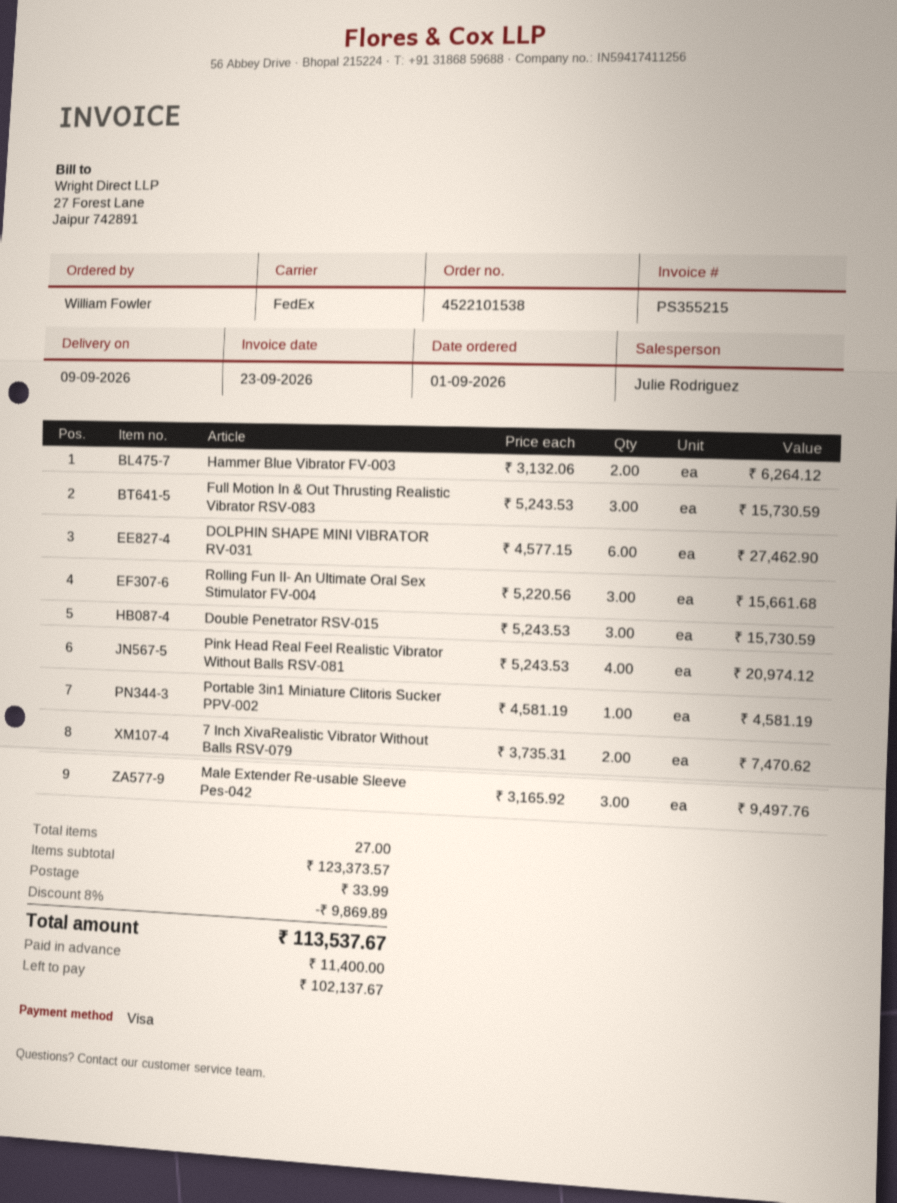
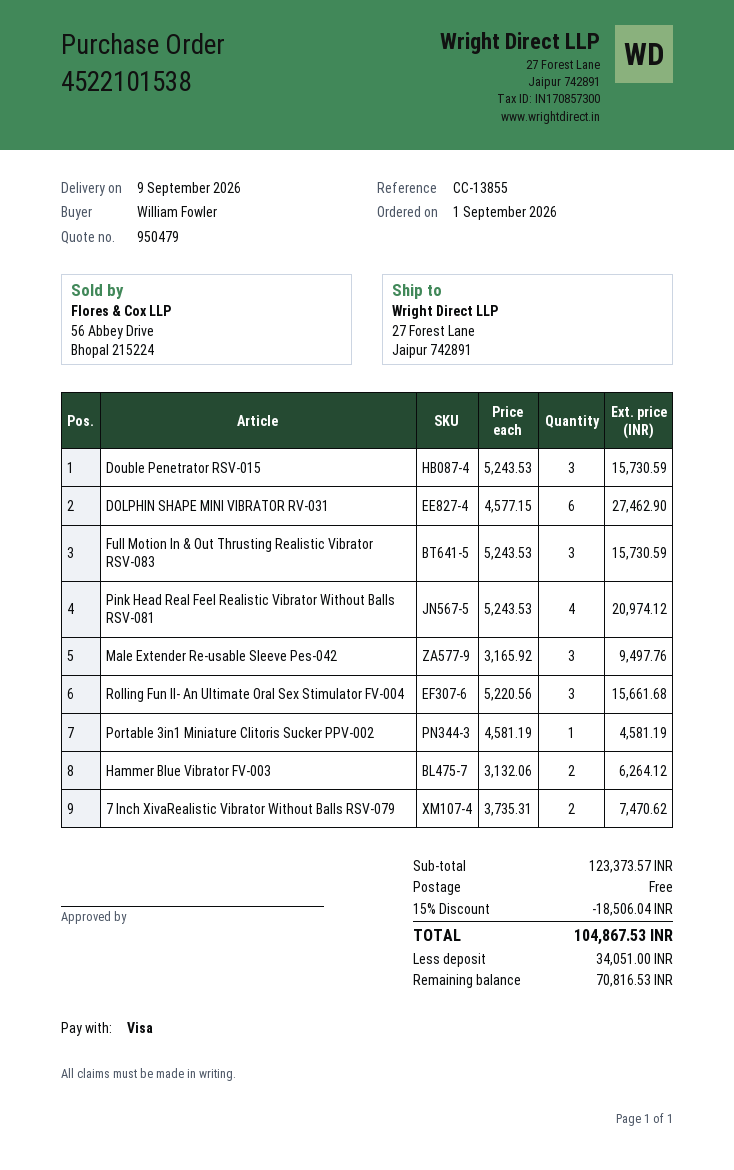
discount: 8% = 9869.89 -> 15% = 18506.04
shipping: 33.99 -> 0.00
total: 113537.67 -> 104867.53
deposit: 11400.00 -> 34051.00
balance: 102137.67 -> 70816.53

